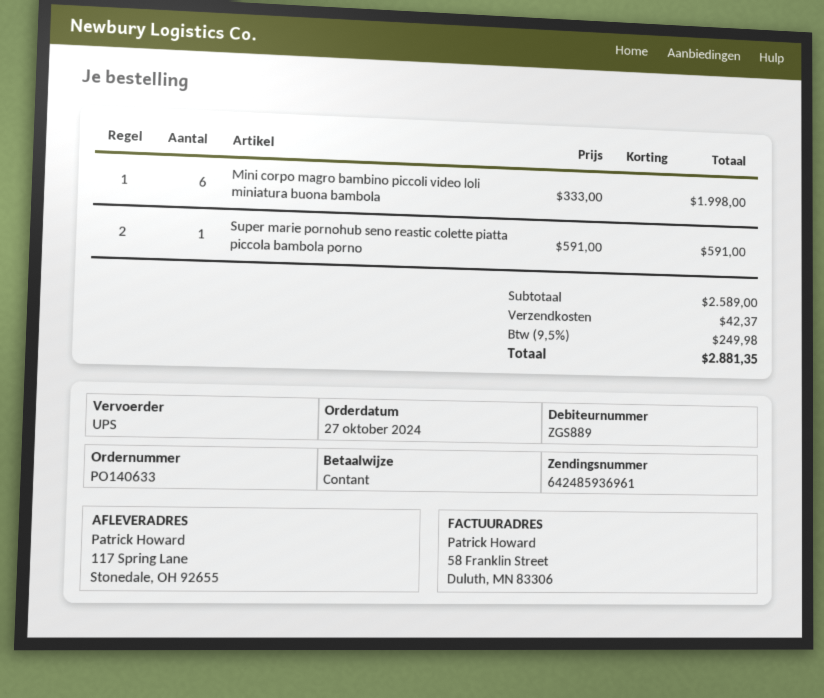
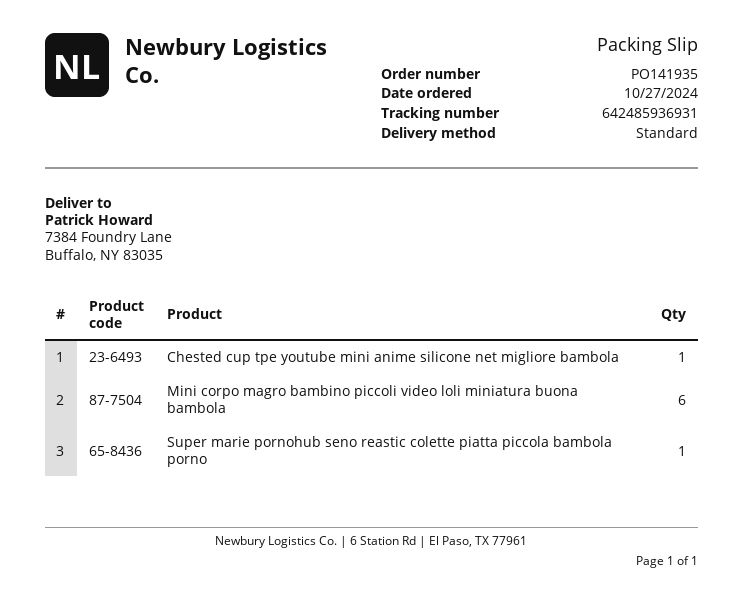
order number: PO140633 -> PO141935
shipping method: UPS -> standard
tracking number: 642485936961 -> 642485936931
ship to: 117 Spring Lane, Stonedale, OH 92655 -> 7384 Foundry Lane, Buffalo, NY 83035
Chested cup tpe youtube mini anime silicone net migliore bambola: none -> 1

